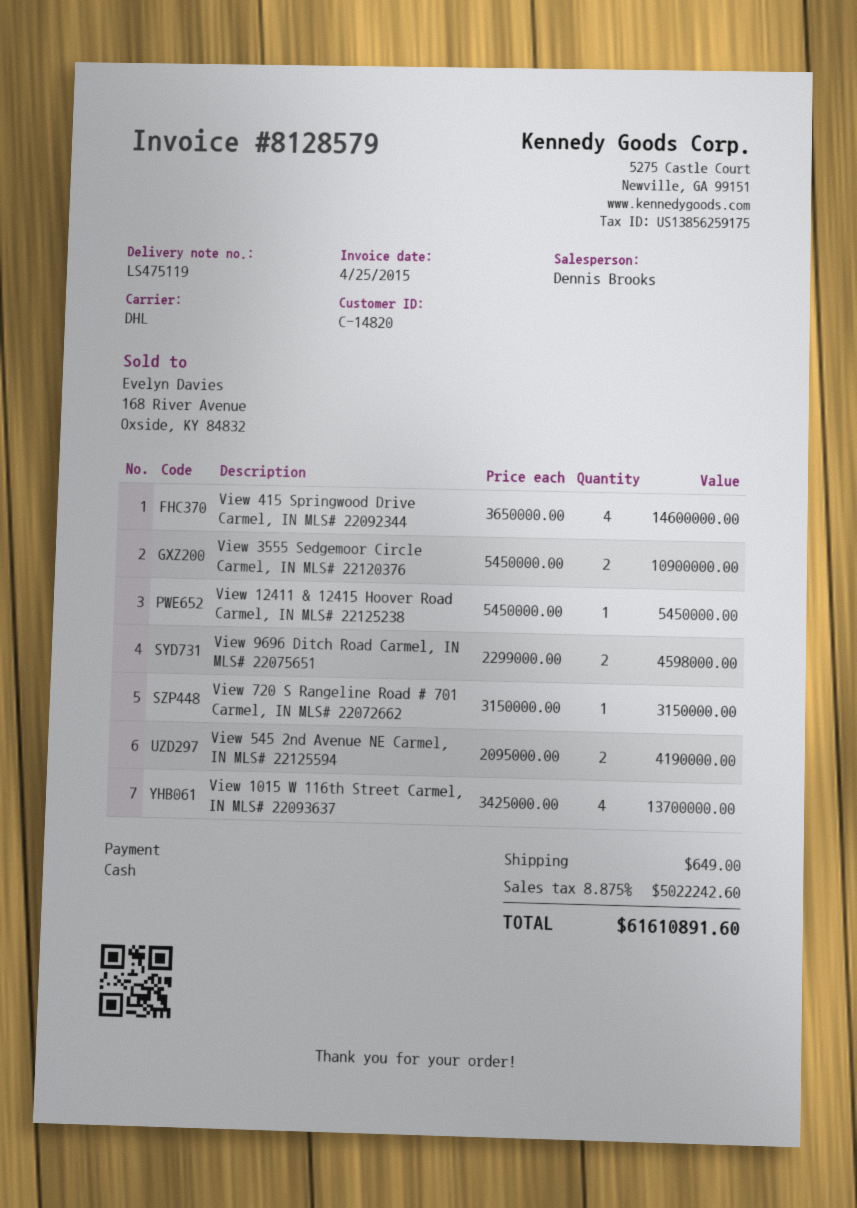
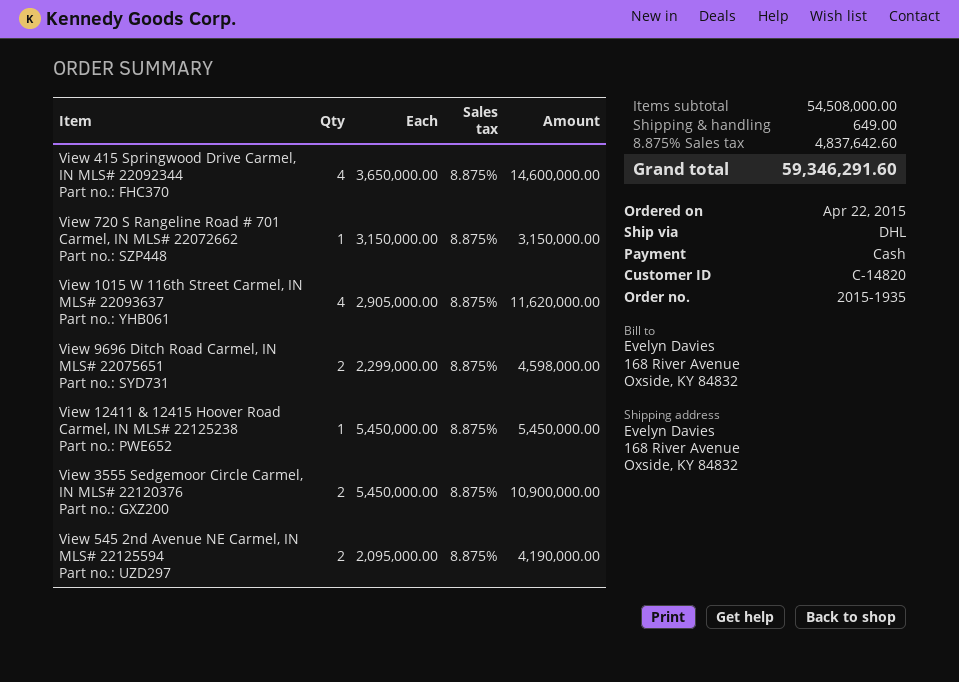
View 1015 W 116th Street Carmel, IN MLS# 22093637: 4 x 3425000.00 = 13700000.00 -> 4 x 2905000.00 = 11620000.00
tax: 8.875% = 5022242.60 -> 8.875% = 4837642.60
total: 61610891.60 -> 59346291.60

